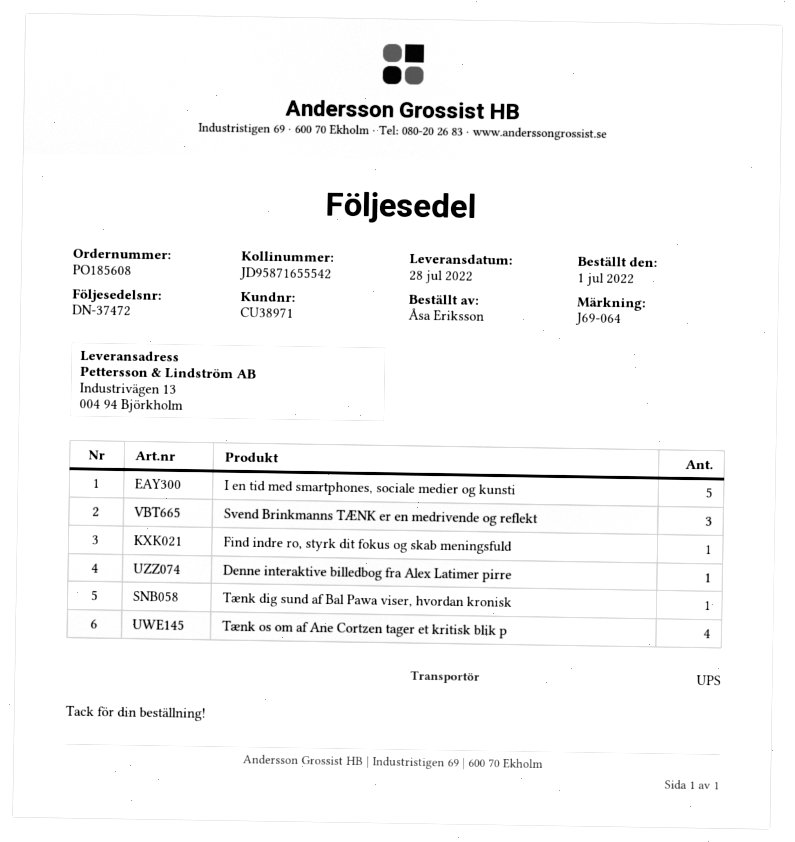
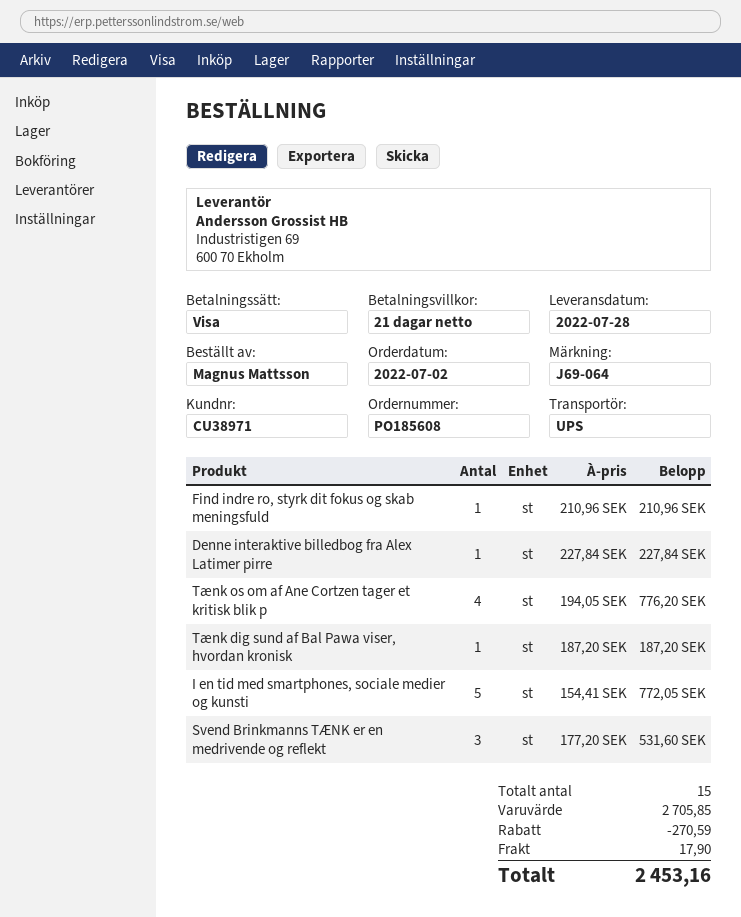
order date: 2022-07-01 -> 2022-07-02
ordered by: Åsa Eriksson -> Magnus Mattsson

